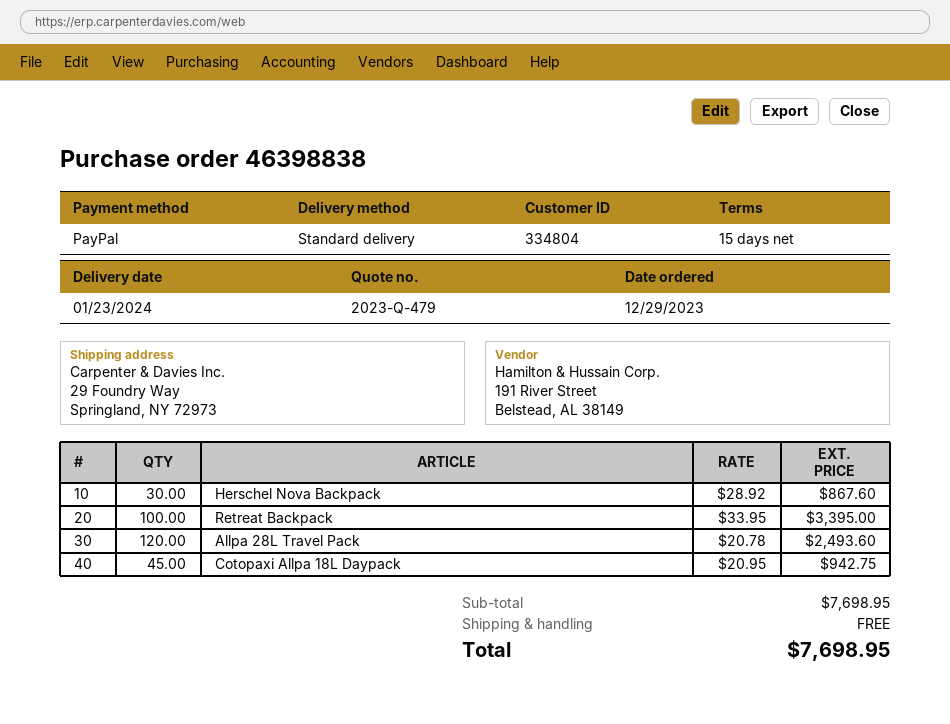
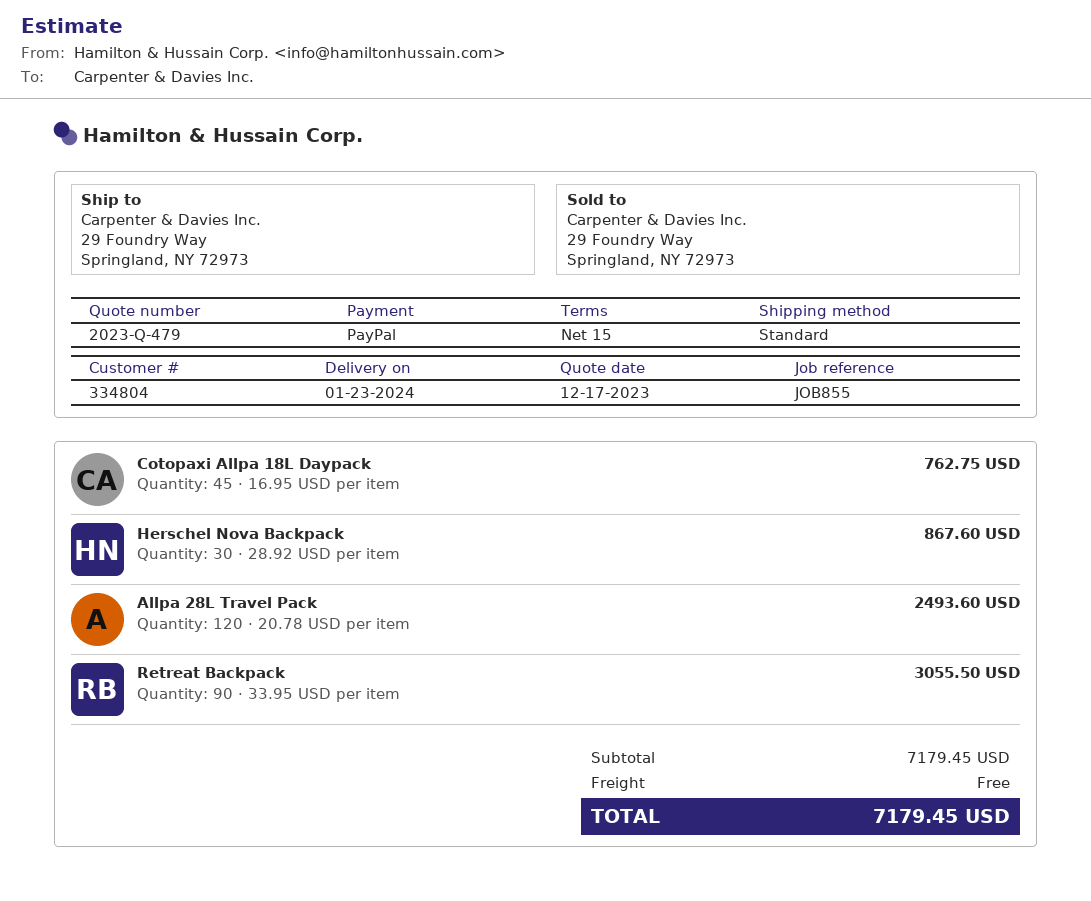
Retreat Backpack: 100 x 33.95 = 3395.00 -> 90 x 33.95 = 3055.50
Cotopaxi Allpa 18L Daypack: 45 x 20.95 = 942.75 -> 45 x 16.95 = 762.75
subtotal: 7698.95 -> 7179.45
total: 7698.95 -> 7179.45

